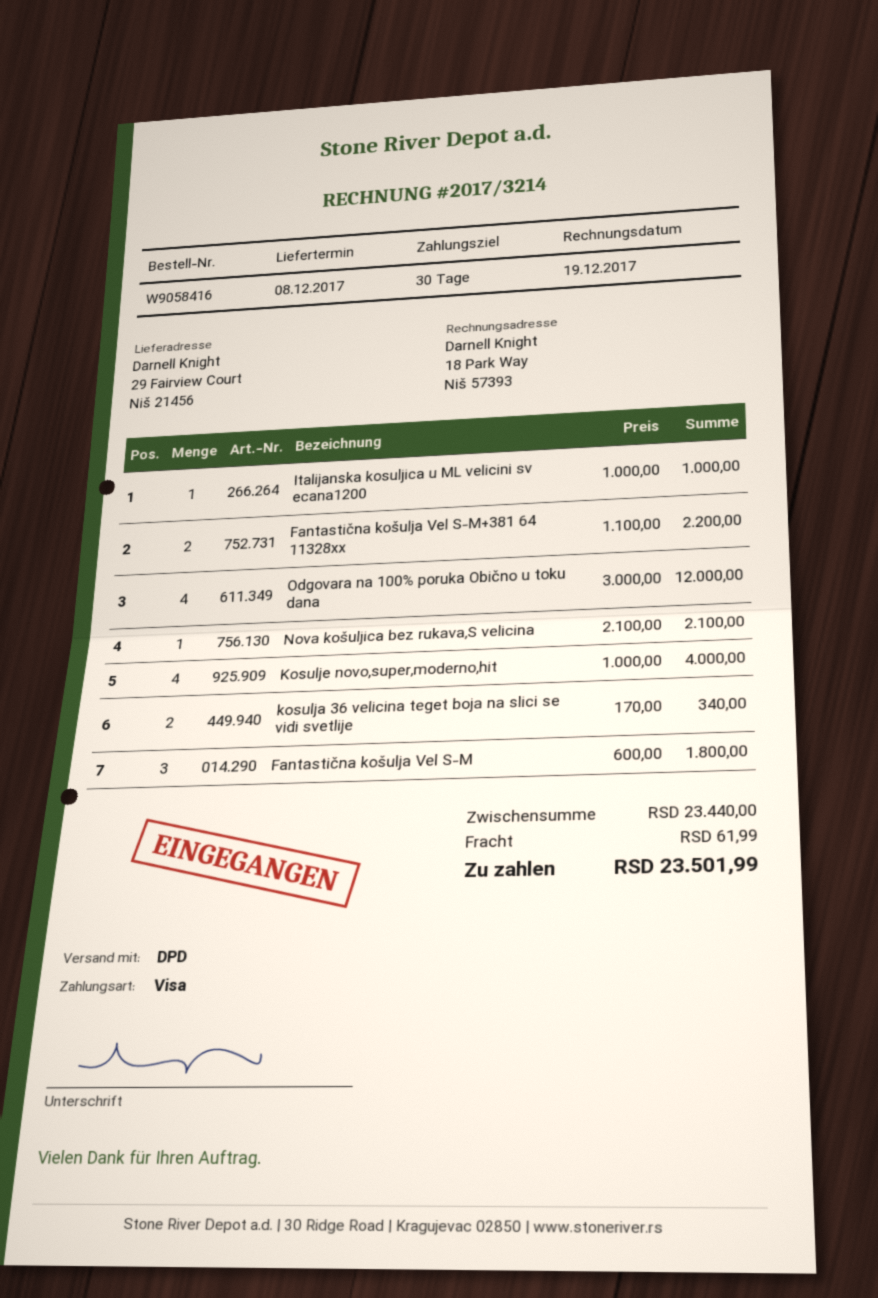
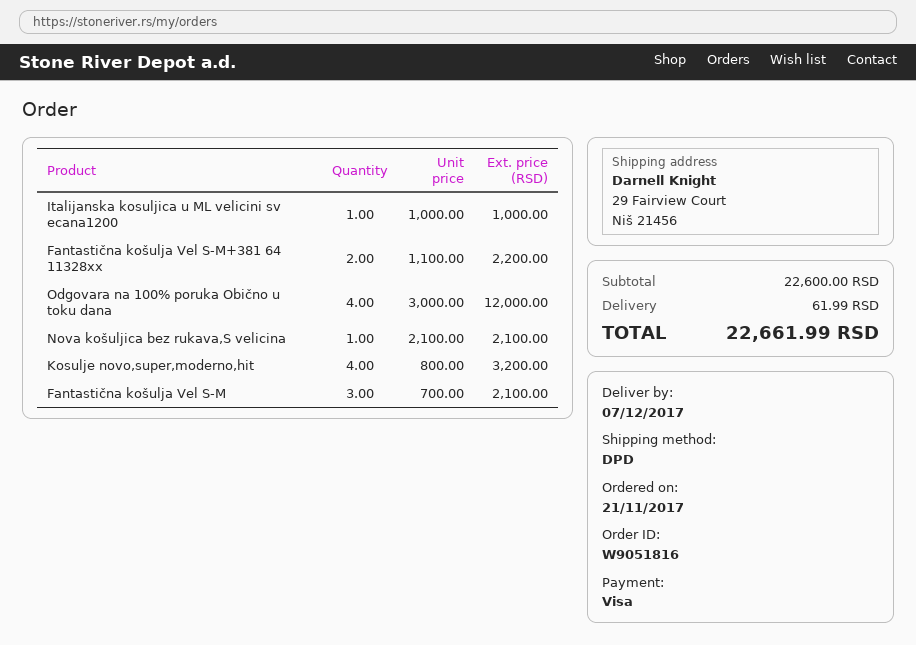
order number: W9058416 -> W9051816
delivery date: 2017-12-08 -> 2017-12-07
Kosulje novo,super,moderno,hit: 4 x 1000.00 = 4000.00 -> 4 x 800.00 = 3200.00
kosulja 36 velicina teget boja na slici se vidi svetlije: 2 x 170.00 = 340.00 -> none
Fantastična košulja Vel S-M: 3 x 600.00 = 1800.00 -> 3 x 700.00 = 2100.00
subtotal: 23440.00 -> 22600.00
total: 23501.99 -> 22661.99

